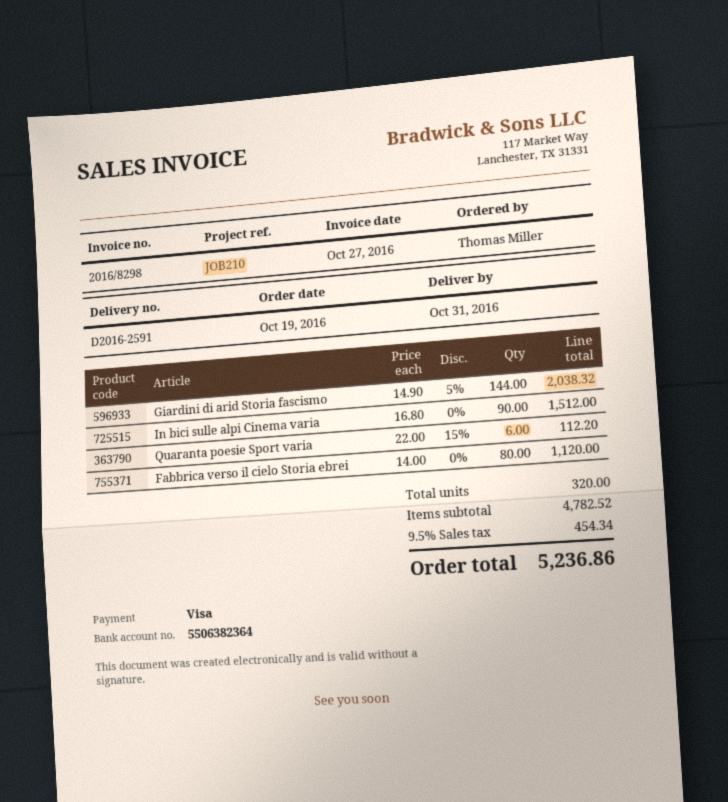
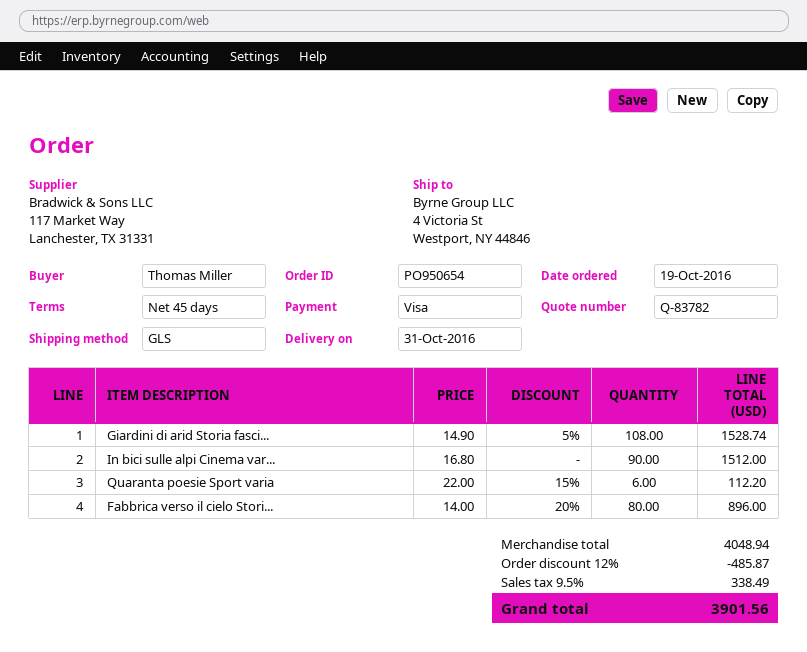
Giardini di arid Storia fascismo: 144 x 14.90 - 5% = 2038.32 -> 108 x 14.90 - 5% = 1528.74
Fabbrica verso il cielo Storia ebrei: 80 x 14.00 = 1120.00 -> 80 x 14.00 - 20% = 896.00
subtotal: 4782.52 -> 4048.94
discount: none -> 12% = 485.87
tax: 9.5% = 454.34 -> 9.5% = 338.49
total: 5236.86 -> 3901.56

